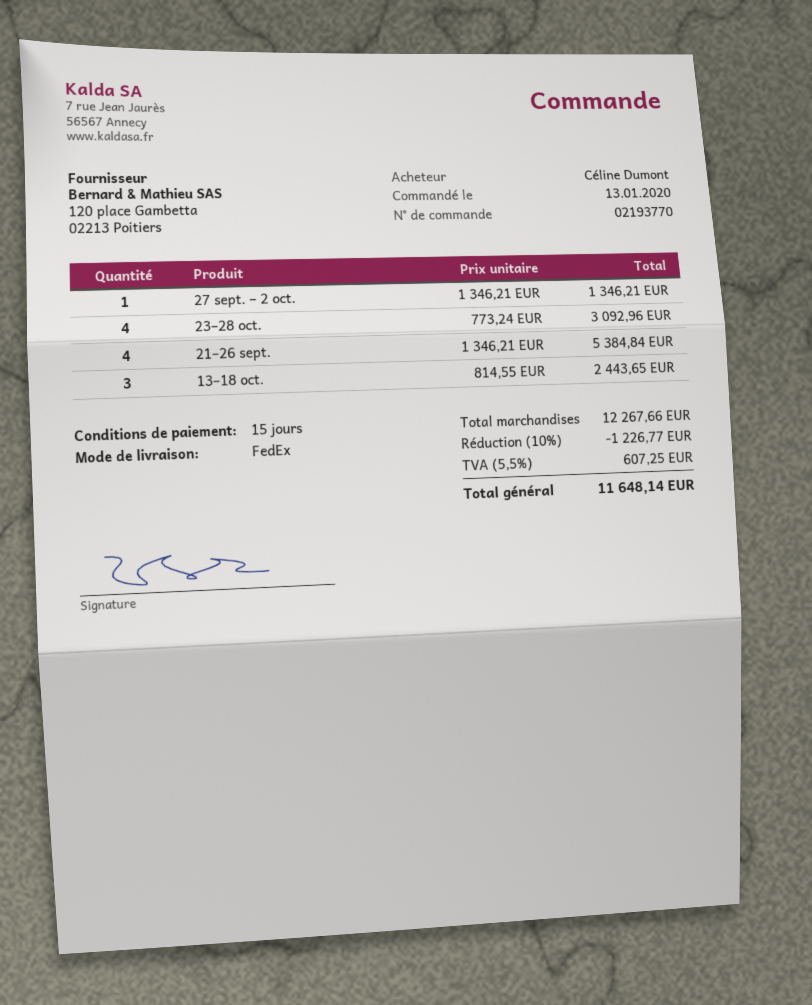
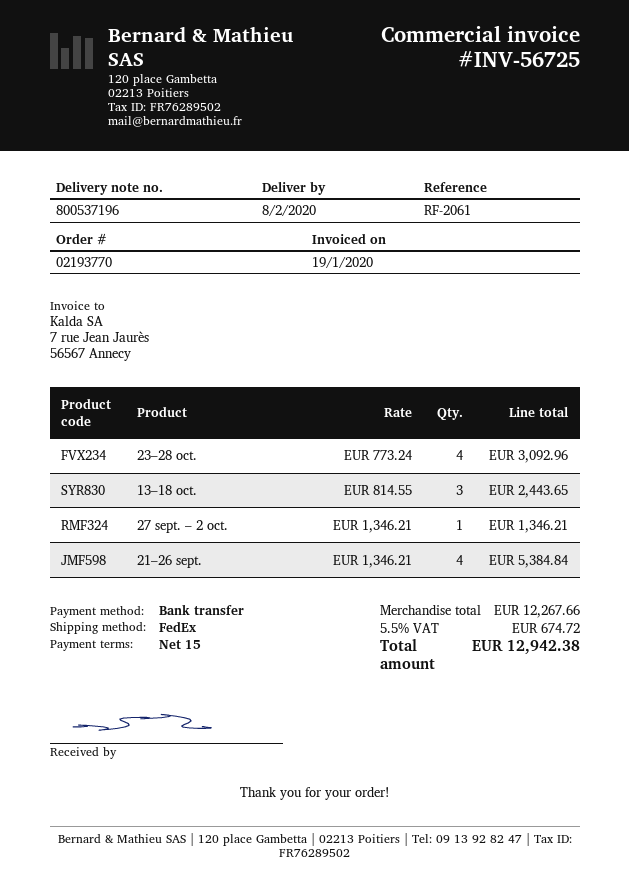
discount: 10% = 1226.77 -> none
tax: 5.5% = 607.25 -> 5.5% = 674.72
total: 11648.14 -> 12942.38

